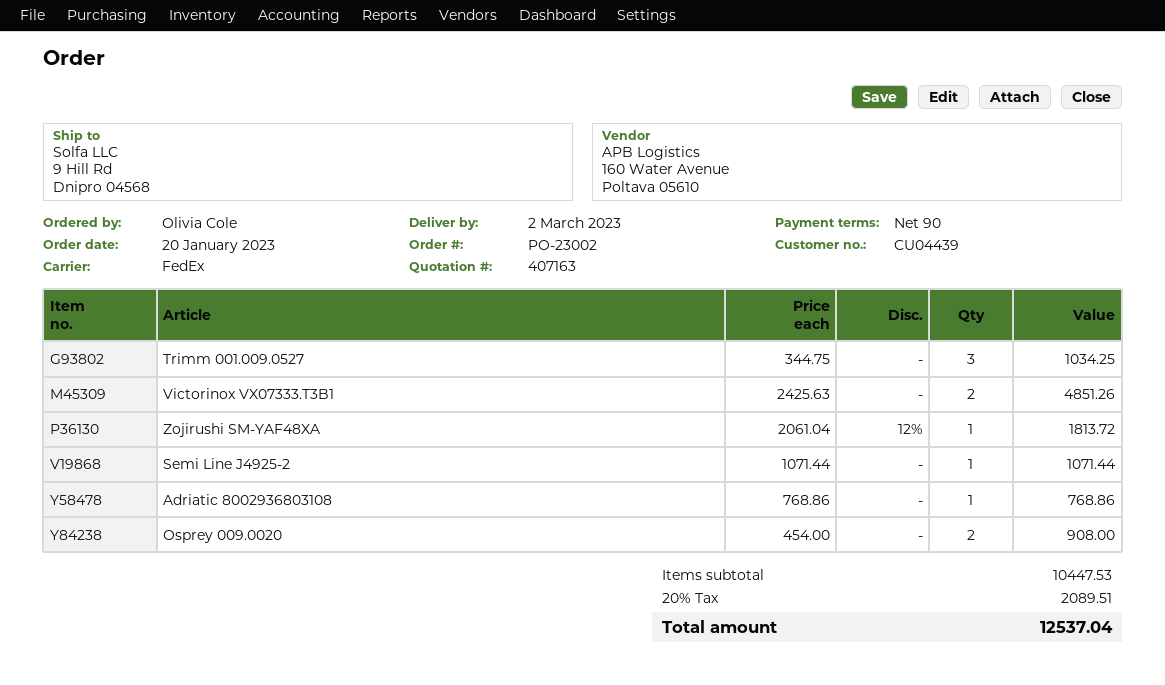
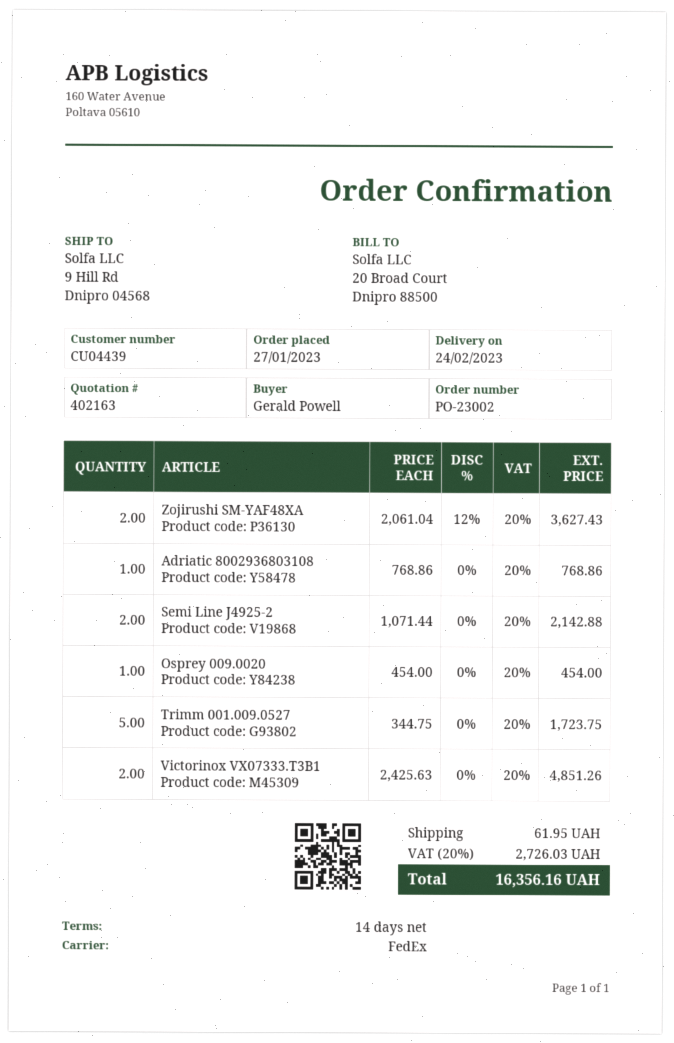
quote number: 407163 -> 402163
order date: 2023-01-20 -> 2023-01-27
delivery date: 2023-03-02 -> 2023-02-24
payment terms: 90 days -> 14 days
ordered by: Olivia Cole -> Gerald Powell
Trimm 001.009.0527: 3 x 344.75 = 1034.25 -> 5 x 344.75 = 1723.75
Zojirushi SM-YAF48XA: 1 x 2061.04 - 12% = 1813.72 -> 2 x 2061.04 - 12% = 3627.43
Semi Line J4925-2: 1 x 1071.44 = 1071.44 -> 2 x 1071.44 = 2142.88
Osprey 009.0020: 2 x 454.00 = 908.00 -> 1 x 454.00 = 454.00
shipping: none -> 61.95
tax: 20% = 2089.51 -> 20% = 2726.03
total: 12537.04 -> 16356.16

